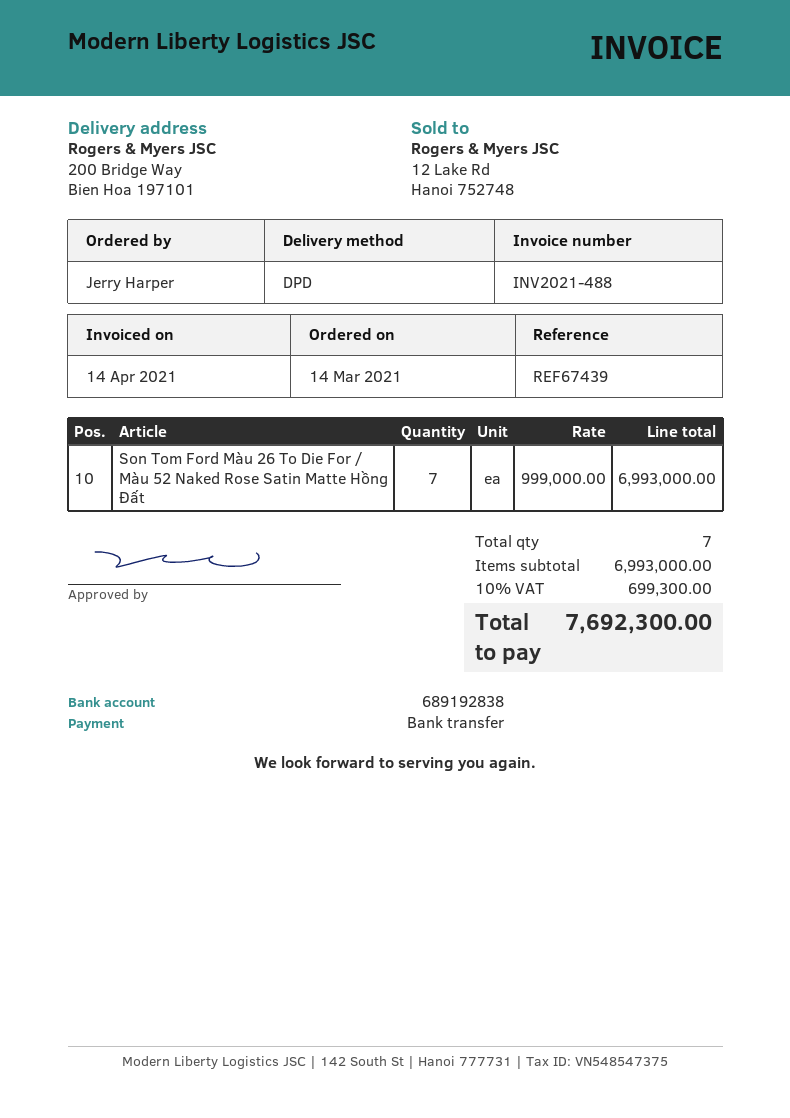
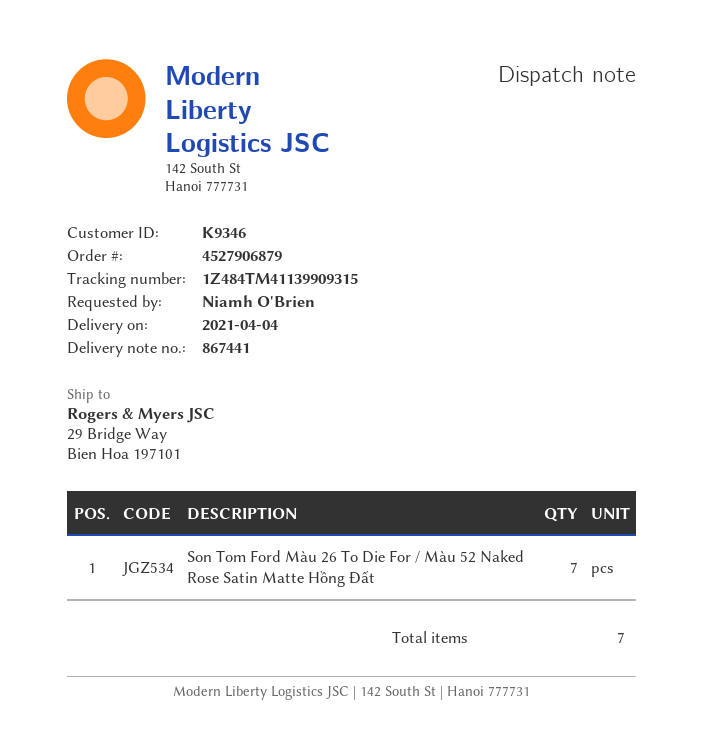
ordered by: Jerry Harper -> Niamh O'Brien
ship to: 200 Bridge Way, Bien Hoa 197101 -> 29 Bridge Way, Bien Hoa 197101

